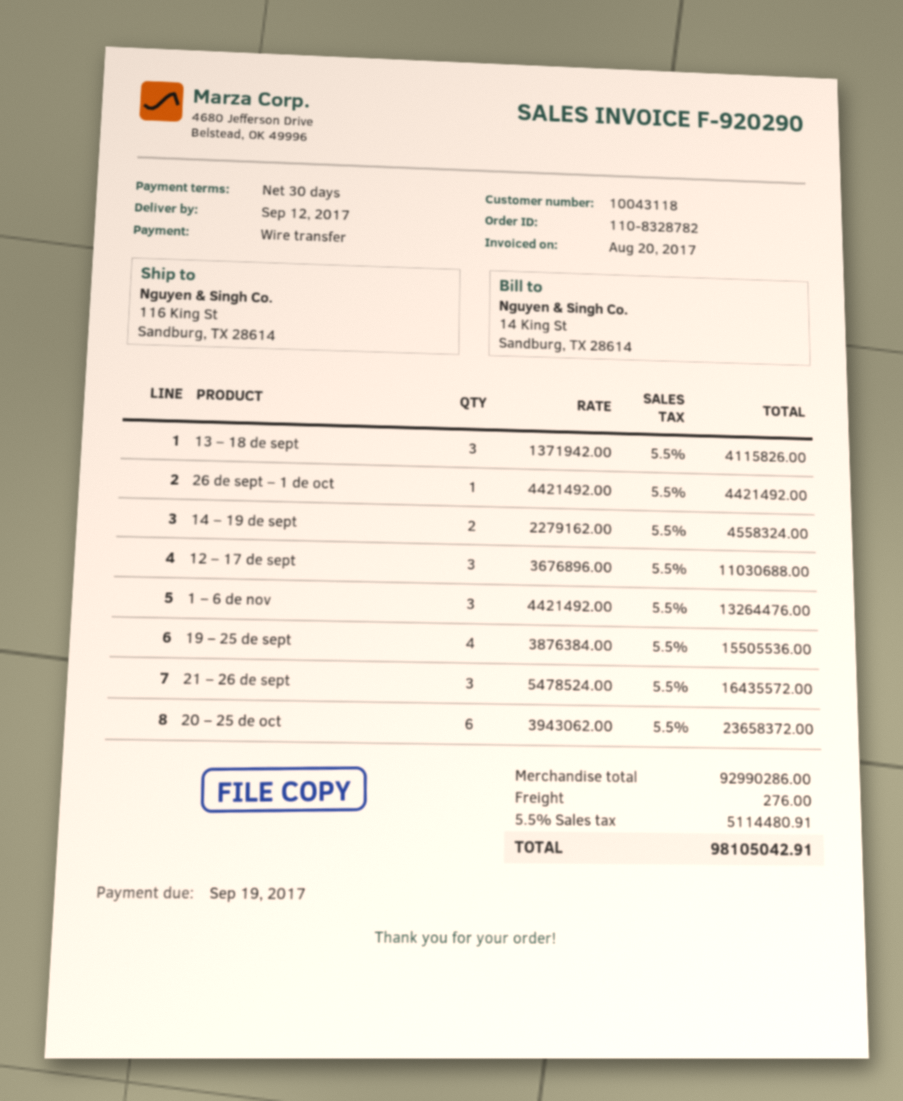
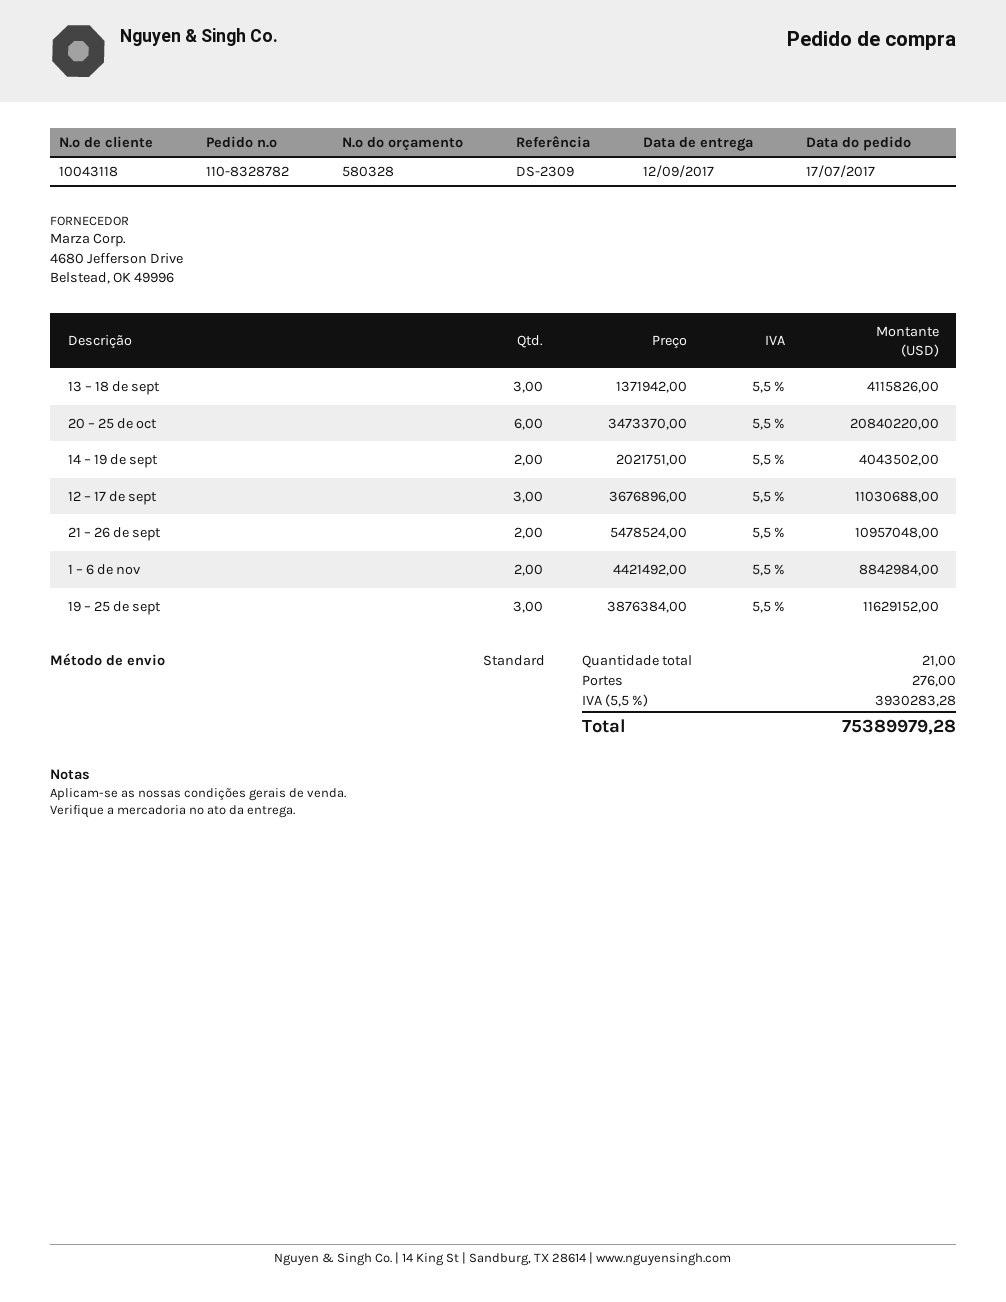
26 de sept – 1 de oct: 1 x 4421492.00 = 4421492.00 -> none
14 – 19 de sept: 2 x 2279162.00 = 4558324.00 -> 2 x 2021751.00 = 4043502.00
1 – 6 de nov: 3 x 4421492.00 = 13264476.00 -> 2 x 4421492.00 = 8842984.00
19 – 25 de sept: 4 x 3876384.00 = 15505536.00 -> 3 x 3876384.00 = 11629152.00
21 – 26 de sept: 3 x 5478524.00 = 16435572.00 -> 2 x 5478524.00 = 10957048.00
20 – 25 de oct: 6 x 3943062.00 = 23658372.00 -> 6 x 3473370.00 = 20840220.00
tax: 5.5% = 5114480.91 -> 5.5% = 3930283.28
total: 98105042.91 -> 75389979.28

